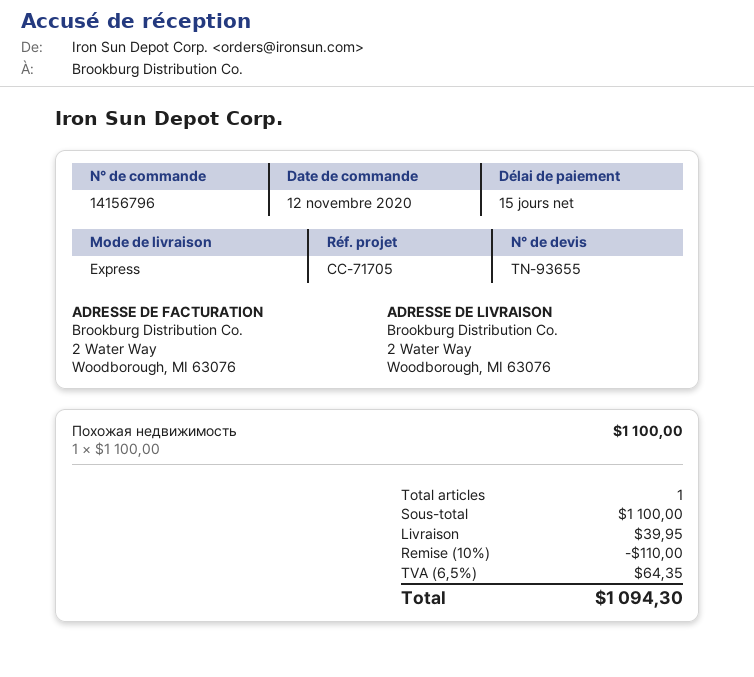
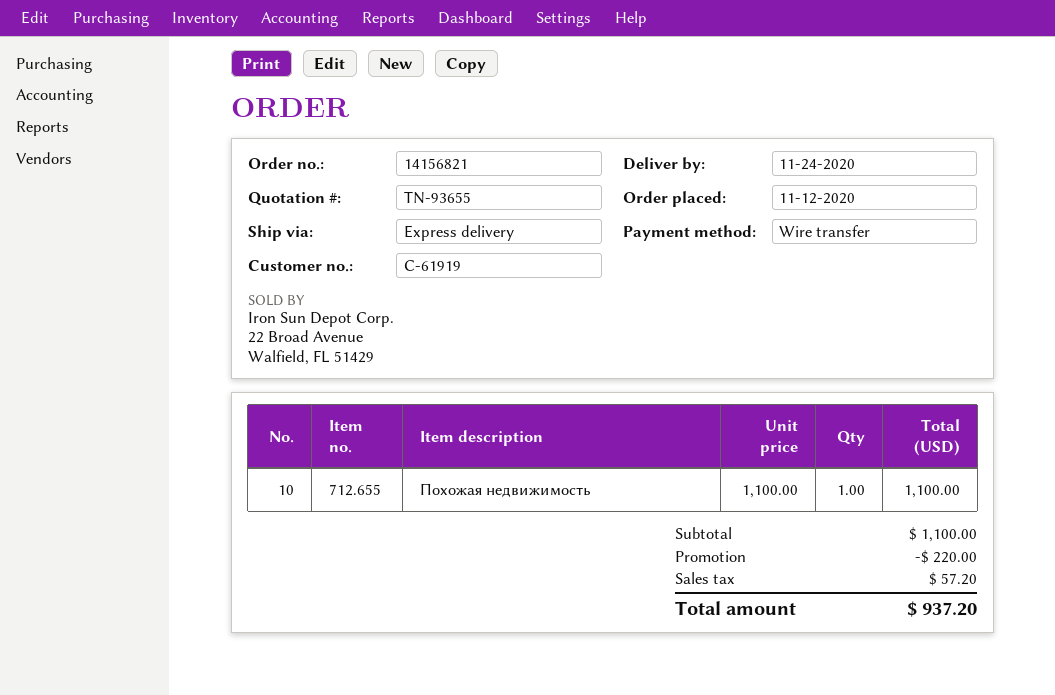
order number: 14156796 -> 14156821
discount: 110.00 -> 220.00
shipping: 39.95 -> none
tax: 64.35 -> 57.20
total: 1094.30 -> 937.20

